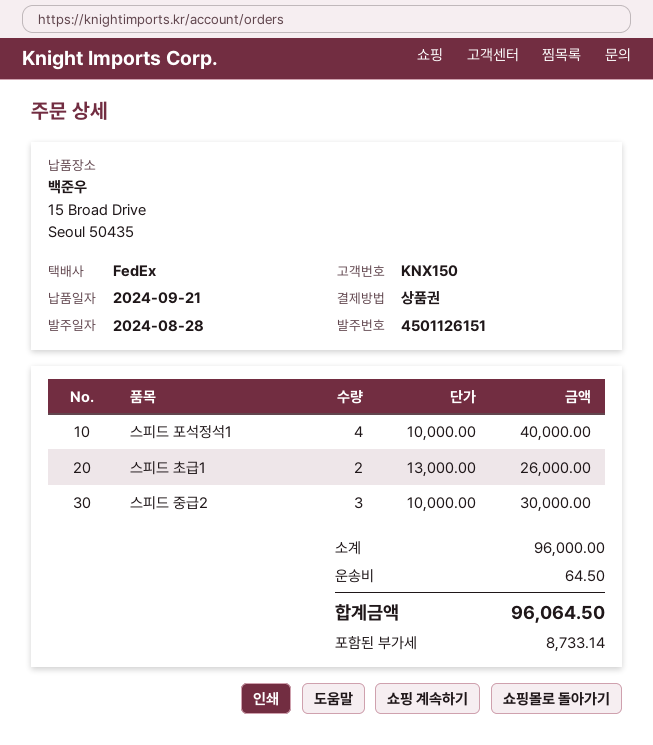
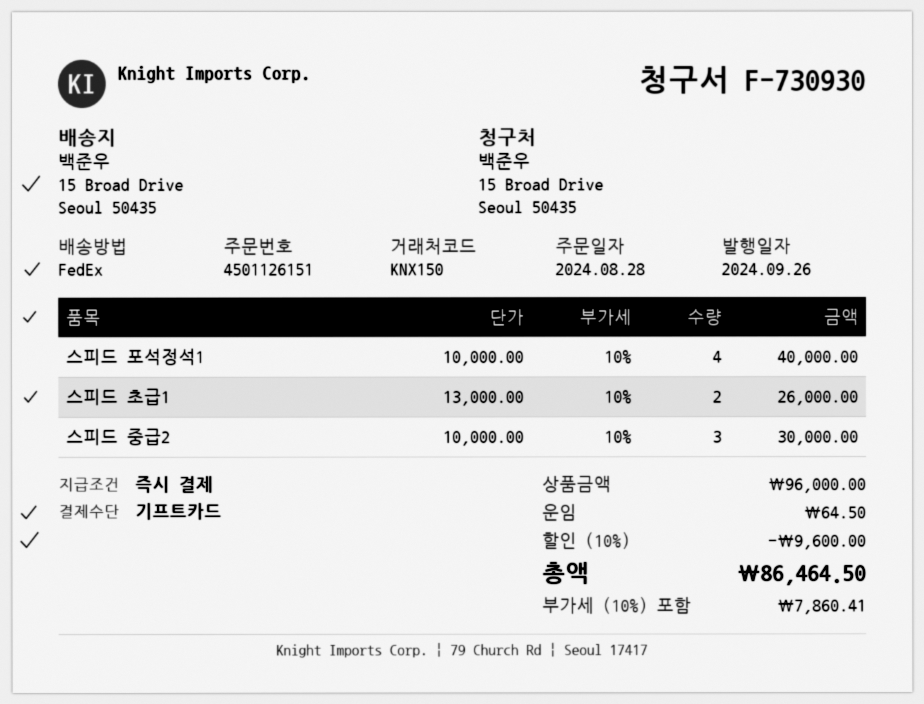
discount: none -> 10% = 9600.00
tax: 8733.14 -> 7860.41
total: 96064.50 -> 86464.50

